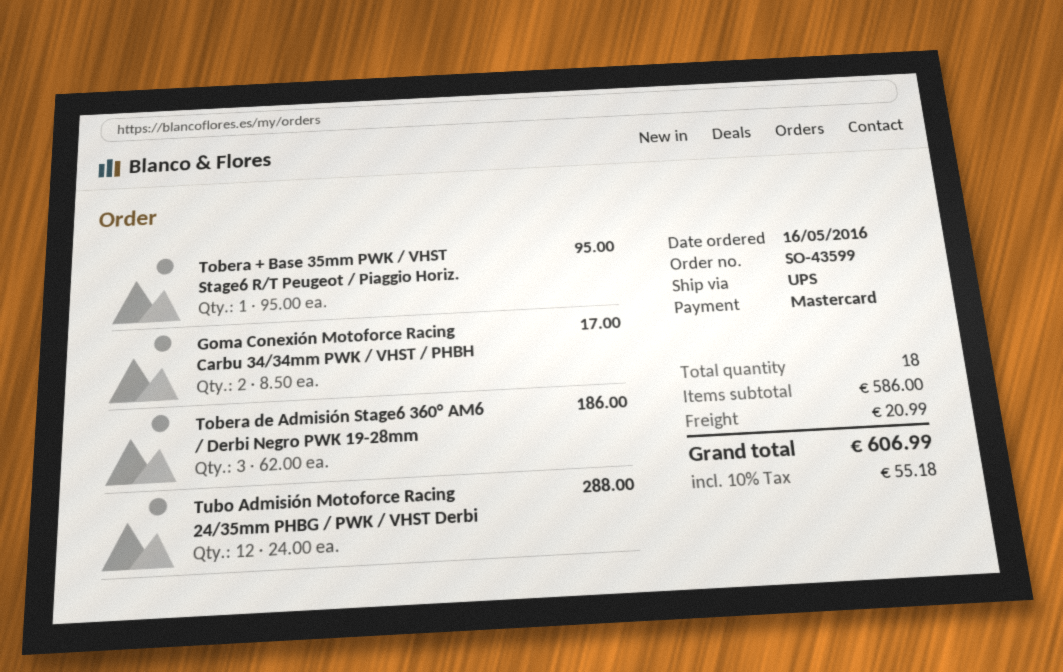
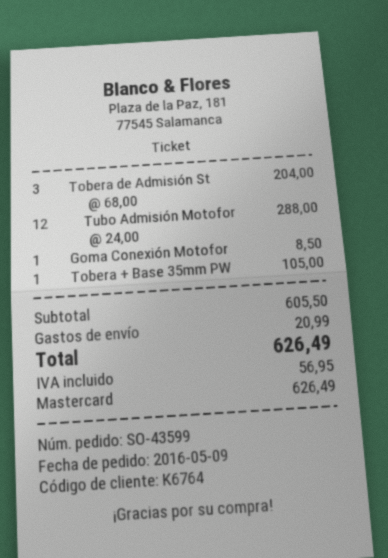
order date: 2016-05-16 -> 2016-05-09
Tobera + Base 35mm PWK / VHST Stage6 R/T Peugeot / Piaggio Horiz.: 1 x 95.00 = 95.00 -> 1 x 105.00 = 105.00
Goma Conexión Motoforce Racing Carbu 34/34mm PWK / VHST / PHBH: 2 x 8.50 = 17.00 -> 1 x 8.50 = 8.50
Tobera de Admisión Stage6 360° AM6 / Derbi Negro PWK 19-28mm: 3 x 62.00 = 186.00 -> 3 x 68.00 = 204.00
subtotal: 586.00 -> 605.50
tax: 55.18 -> 56.95
total: 606.99 -> 626.49

